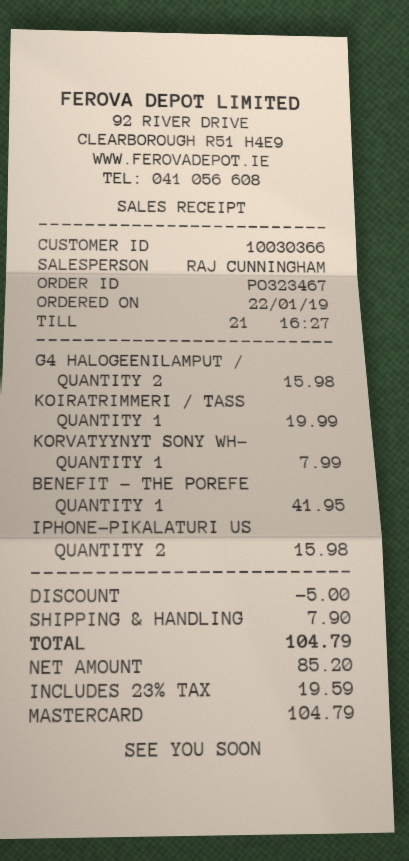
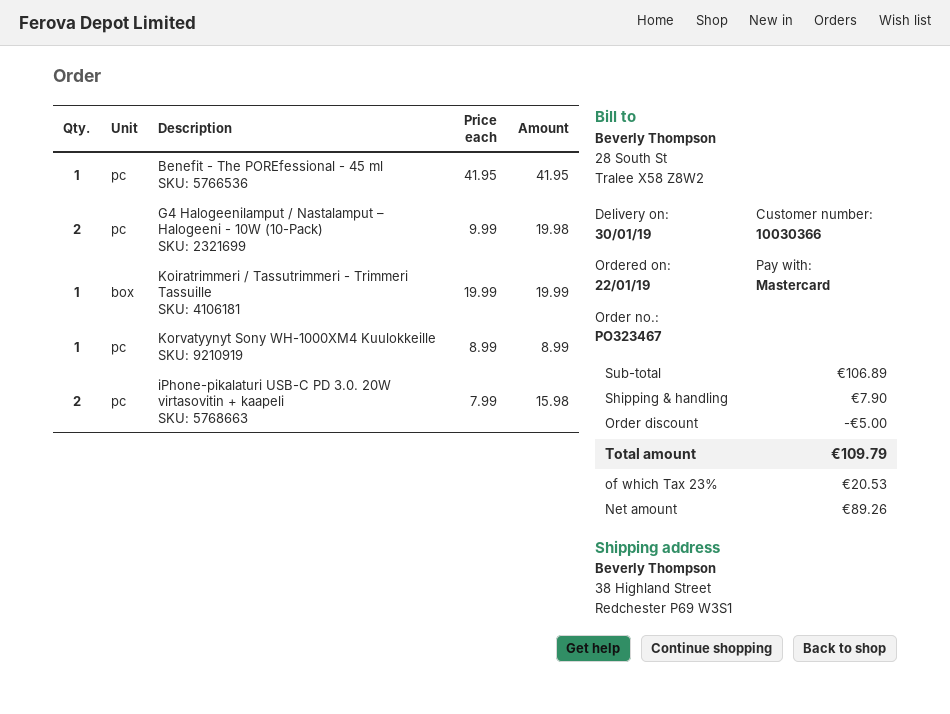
G4 HALOGEENILAMPUT /: 2 for 15.98 -> 2 for 19.98
KORVATYYNYT SONY WH-: 1 for 7.99 -> 1 for 8.99
net: 85.20 -> 89.26
tax: 23% = 19.59 -> 23% = 20.53
total: 104.79 -> 109.79

